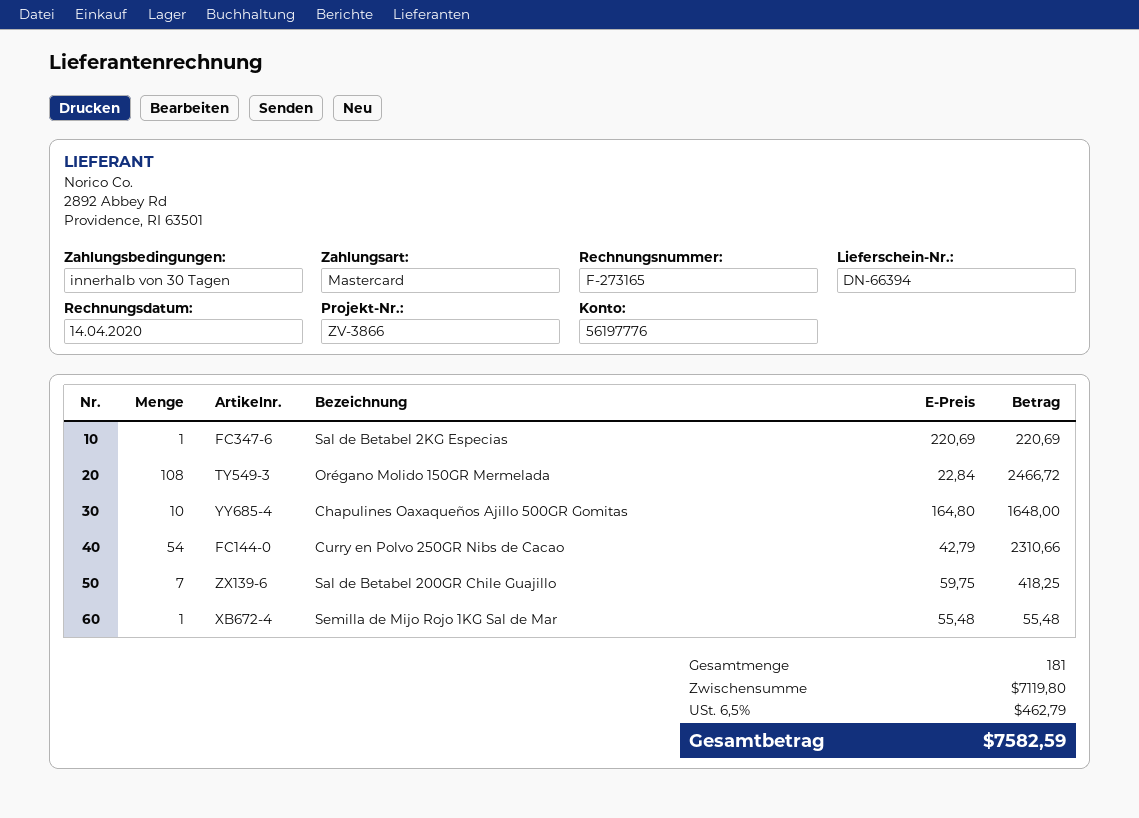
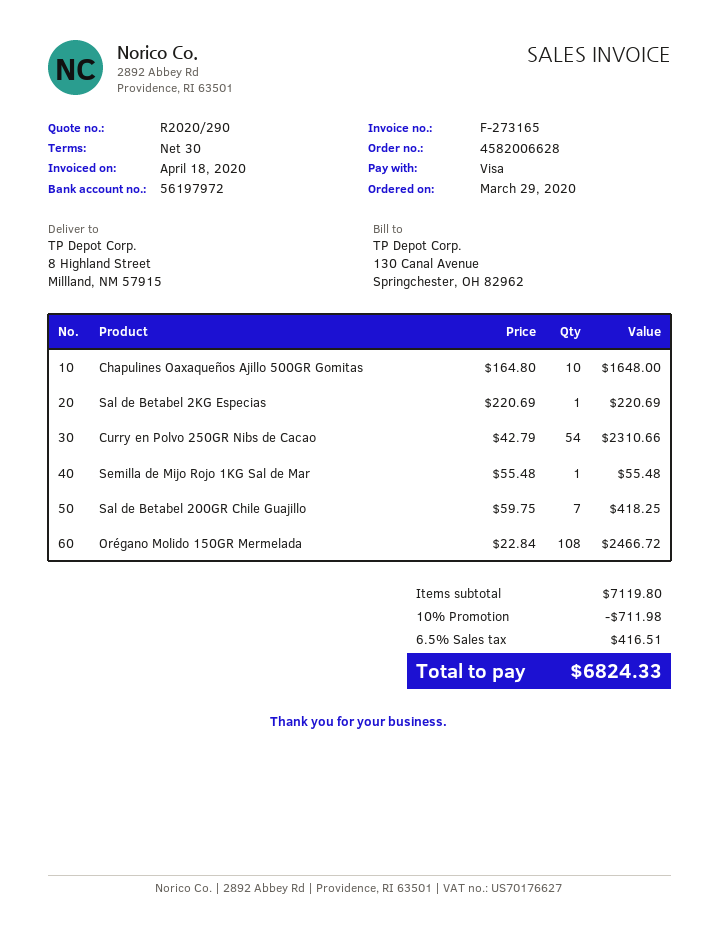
invoice date: 2020-04-14 -> 2020-04-18
payment method: Mastercard -> Visa
bank account: 56197776 -> 56197972
discount: none -> 10% = 711.98
tax: 6.5% = 462.79 -> 6.5% = 416.51
total: 7582.59 -> 6824.33

